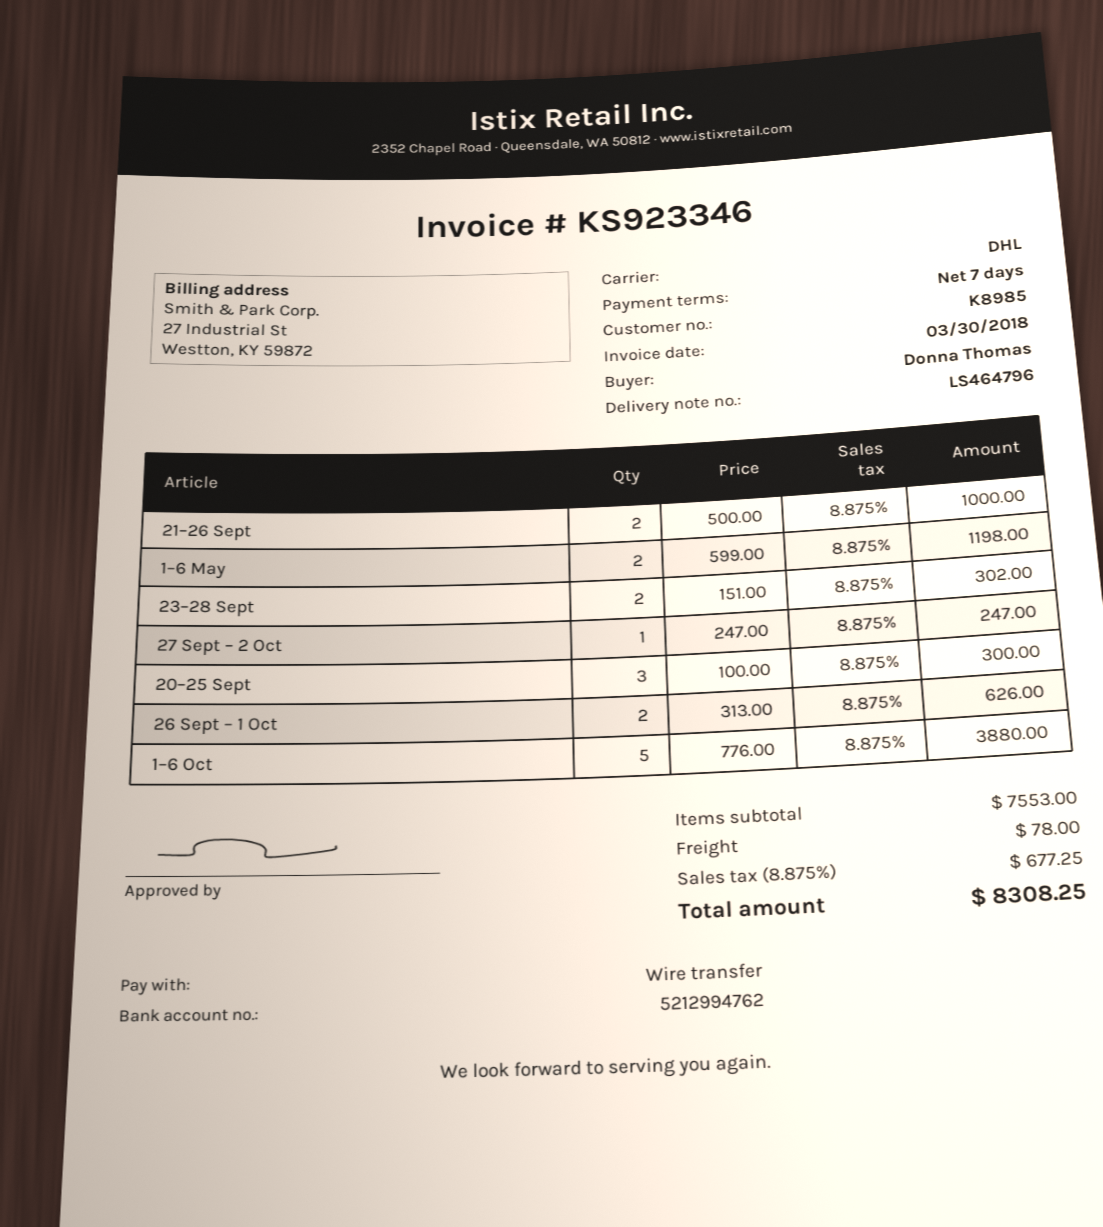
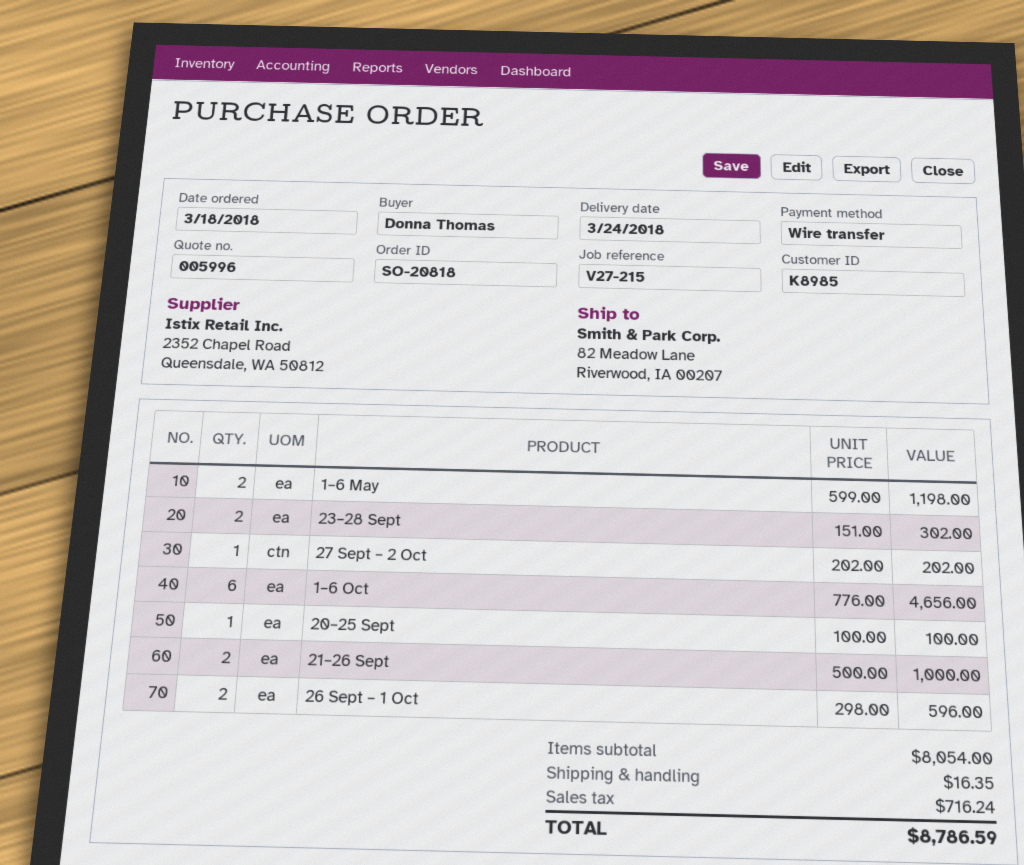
27 Sept – 2 Oct: 1 x 247.00 = 247.00 -> 1 x 202.00 = 202.00
20–25 Sept: 3 x 100.00 = 300.00 -> 1 x 100.00 = 100.00
26 Sept – 1 Oct: 2 x 313.00 = 626.00 -> 2 x 298.00 = 596.00
1–6 Oct: 5 x 776.00 = 3880.00 -> 6 x 776.00 = 4656.00
subtotal: 7553.00 -> 8054.00
shipping: 78.00 -> 16.35
tax: 677.25 -> 716.24
total: 8308.25 -> 8786.59

